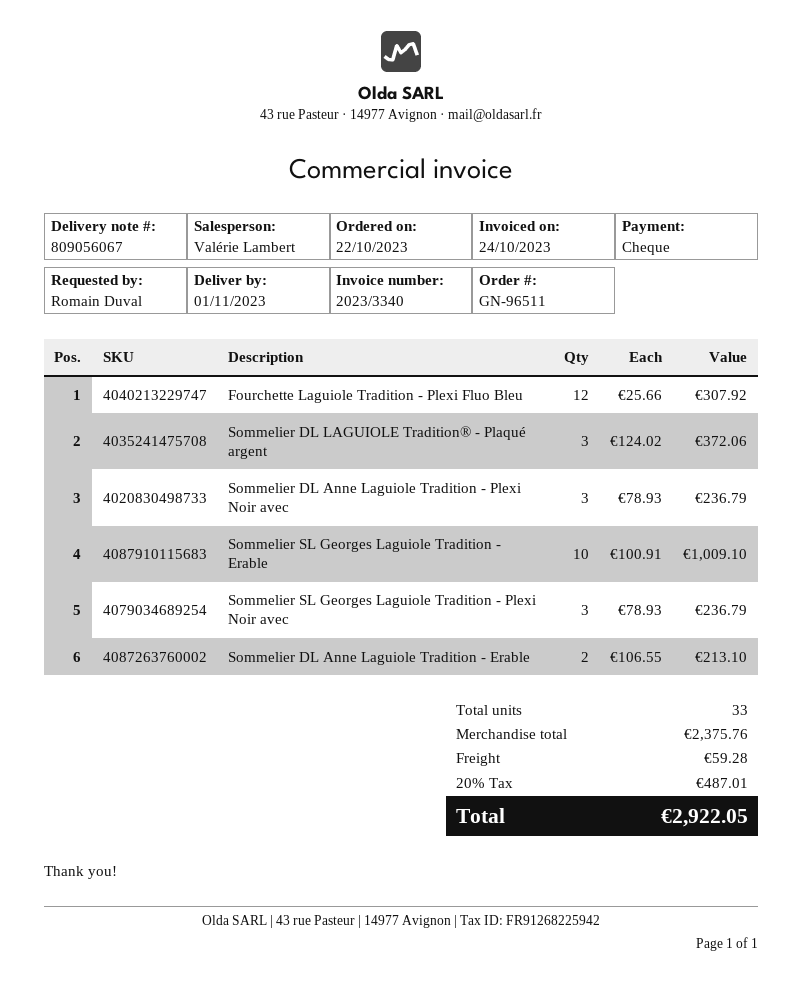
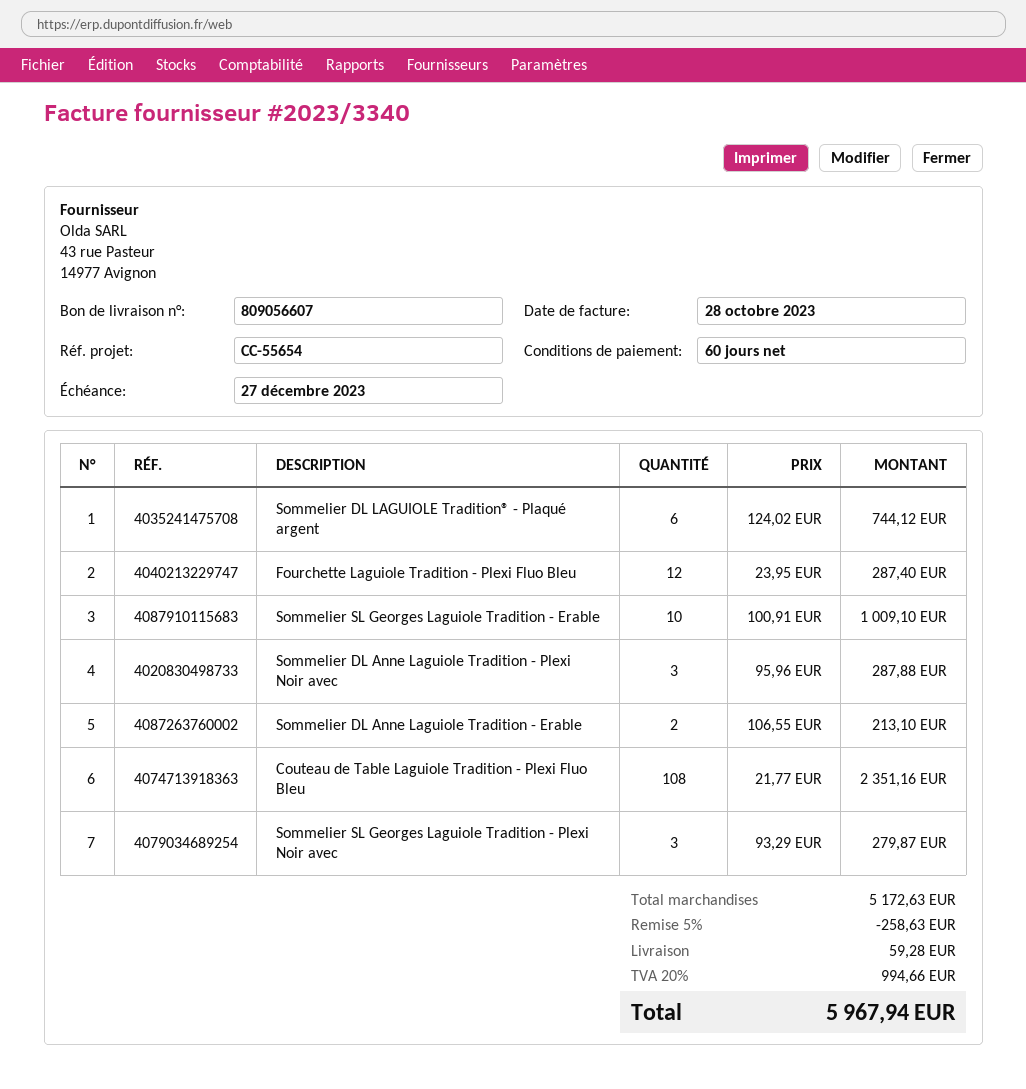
delivery note number: 809056067 -> 809056607
invoice date: 2023-10-24 -> 2023-10-28
Fourchette Laguiole Tradition - Plexi Fluo Bleu: 12 x 25.66 = 307.92 -> 12 x 23.95 = 287.40
Sommelier DL LAGUIOLE Tradition® - Plaqué argent: 3 x 124.02 = 372.06 -> 6 x 124.02 = 744.12
Sommelier DL Anne Laguiole Tradition - Plexi Noir avec: 3 x 78.93 = 236.79 -> 3 x 95.96 = 287.88
Sommelier SL Georges Laguiole Tradition - Plexi Noir avec: 3 x 78.93 = 236.79 -> 3 x 93.29 = 279.87
Couteau de Table Laguiole Tradition - Plexi Fluo Bleu: none -> 108 x 21.77 = 2351.16
subtotal: 2375.76 -> 5172.63
discount: none -> 5% = 258.63
tax: 20% = 487.01 -> 20% = 994.66
total: 2922.05 -> 5967.94

